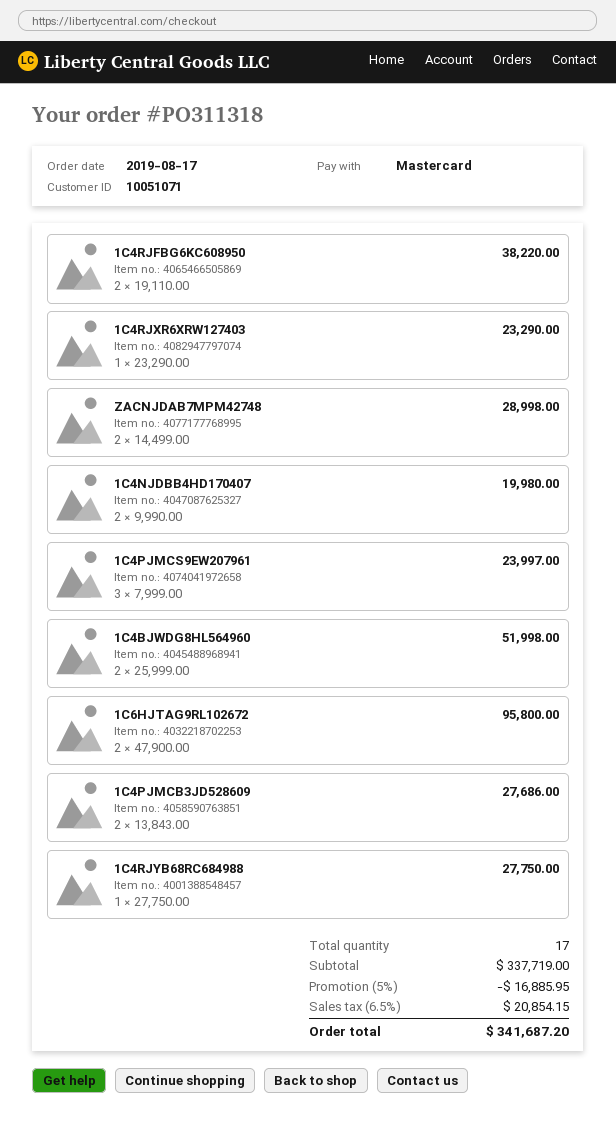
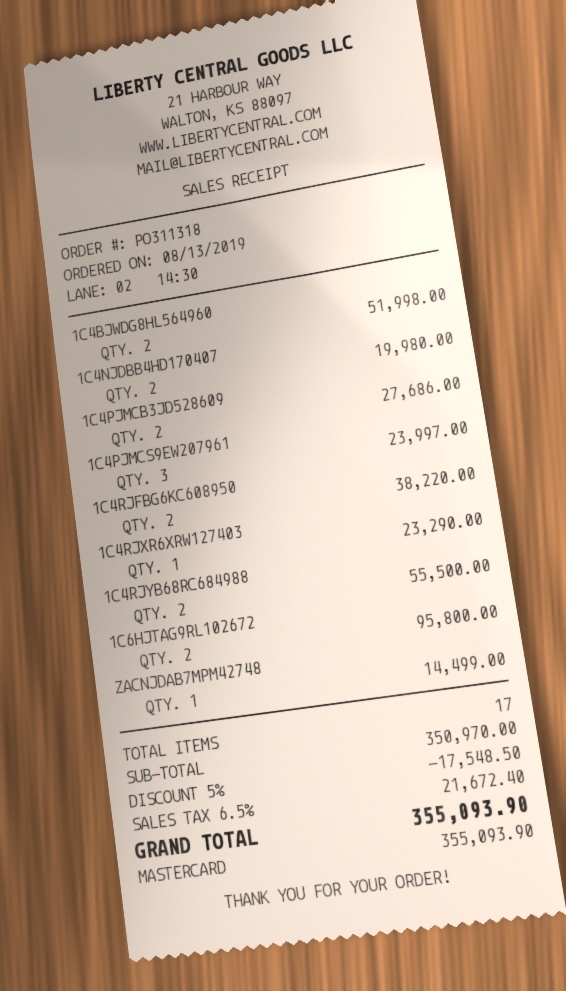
order date: 2019-08-17 -> 2019-08-13
ZACNJDAB7MPM42748: 2 for 28998.00 -> 1 for 14499.00
1C4RJYB68RC684988: 1 for 27750.00 -> 2 for 55500.00
subtotal: 337719.00 -> 350970.00
discount: 5% = 16885.95 -> 5% = 17548.50
tax: 6.5% = 20854.15 -> 6.5% = 21672.40
total: 341687.20 -> 355093.90

